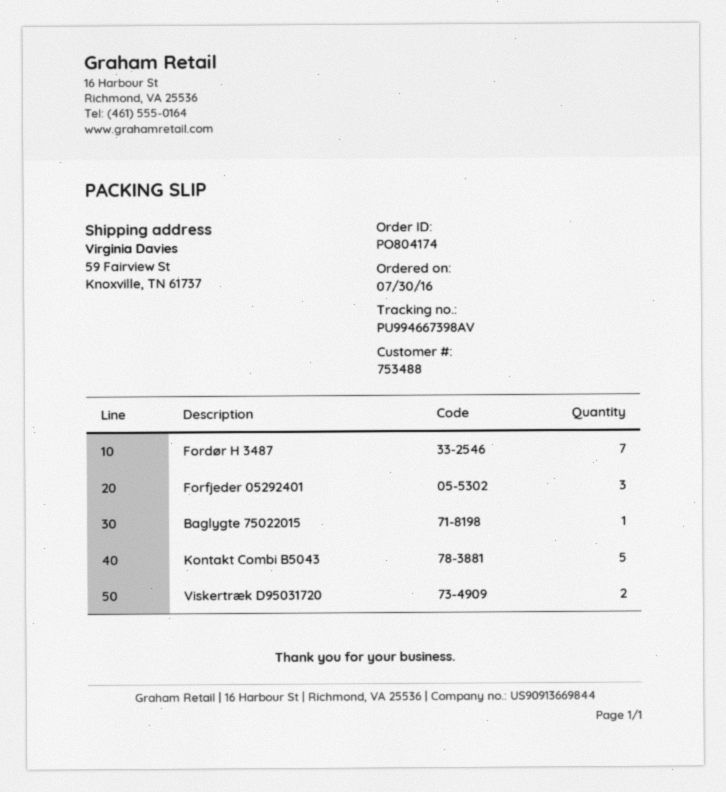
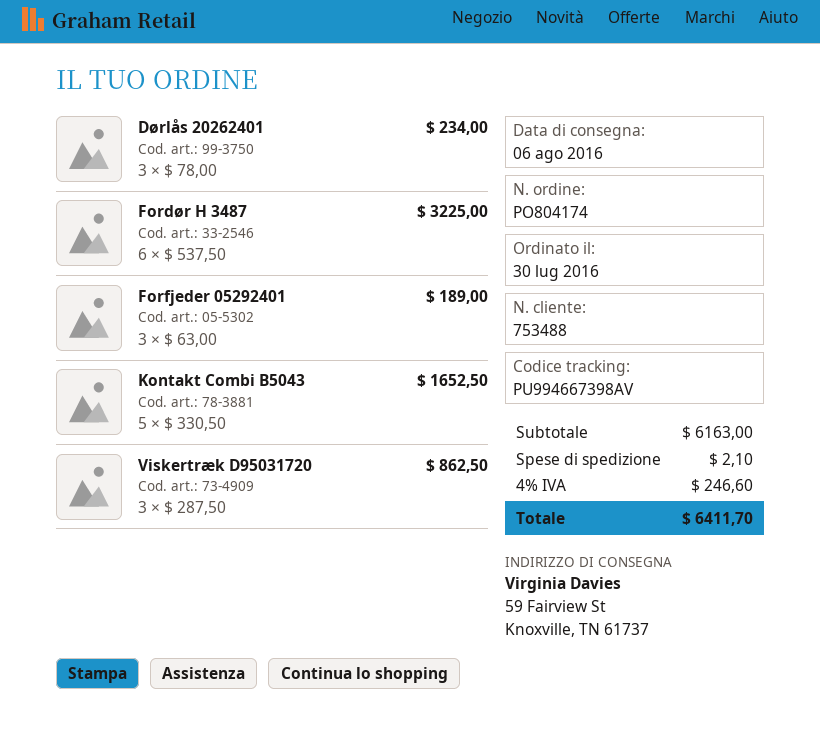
Fordør H 3487: 7 -> 6
Baglygte 75022015: 1 -> none
Viskertræk D95031720: 2 -> 3
Dørlås 20262401: none -> 3

